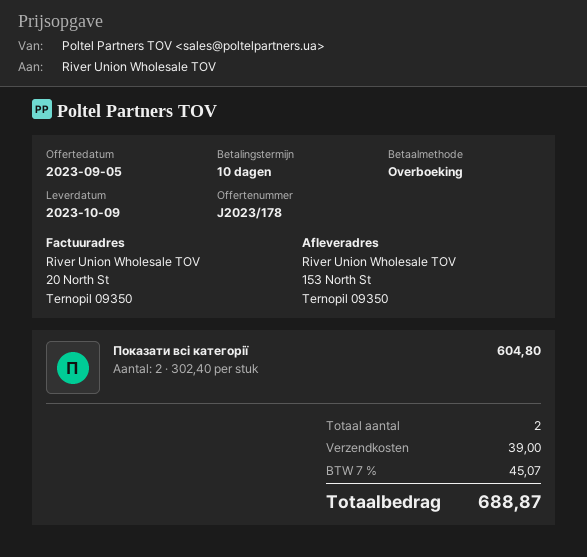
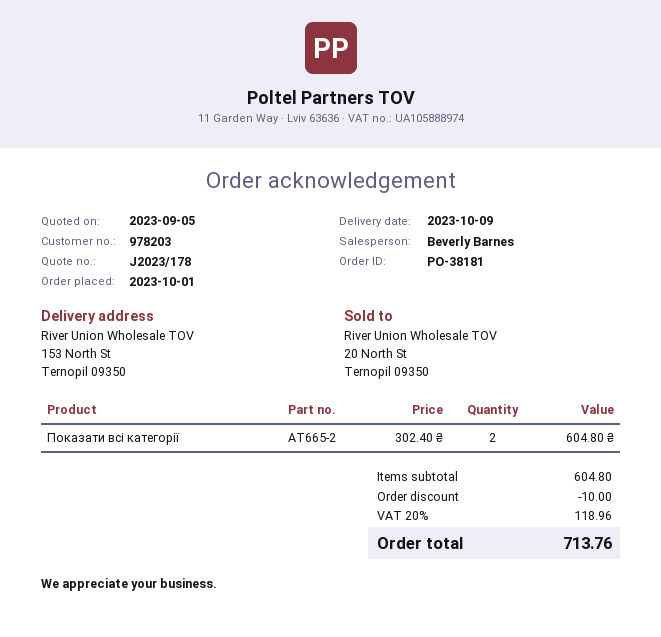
discount: none -> 10.00
shipping: 39.00 -> none
tax: 7% = 45.07 -> 20% = 118.96
total: 688.87 -> 713.76

